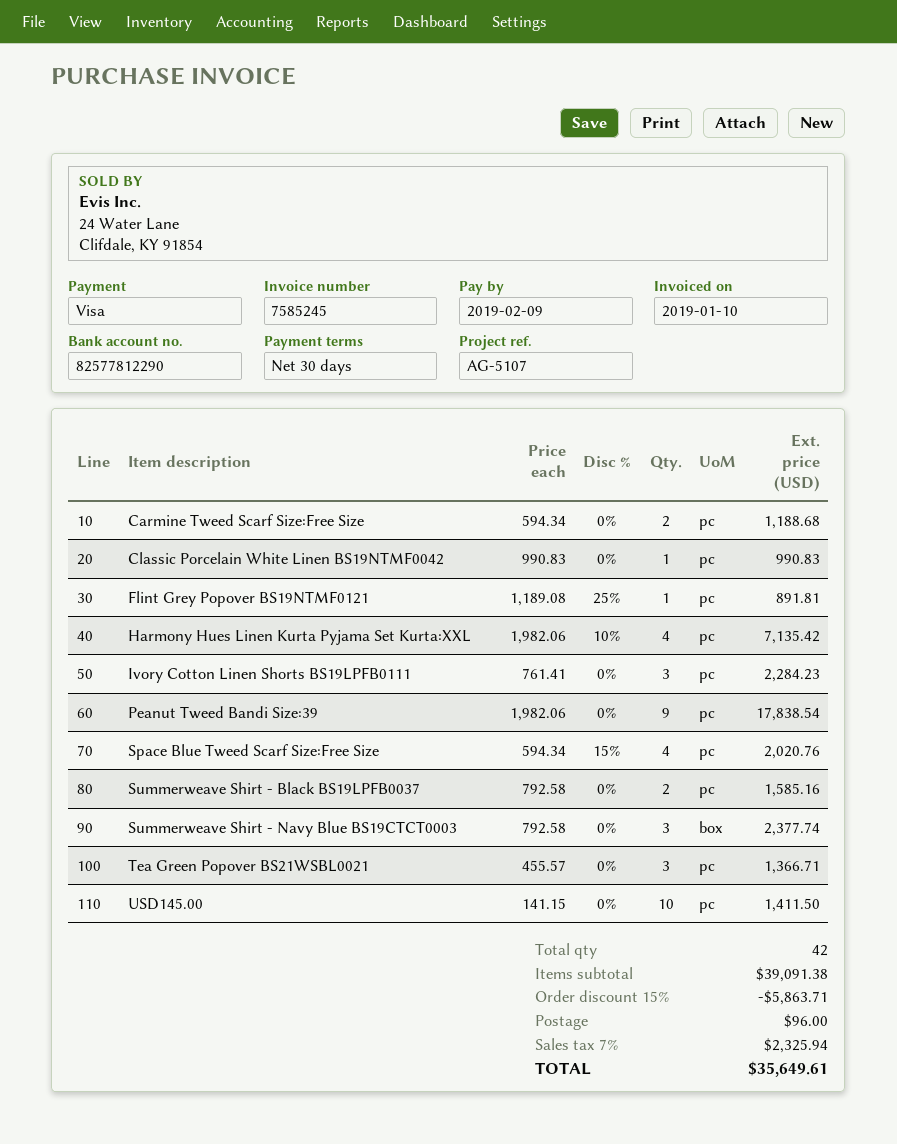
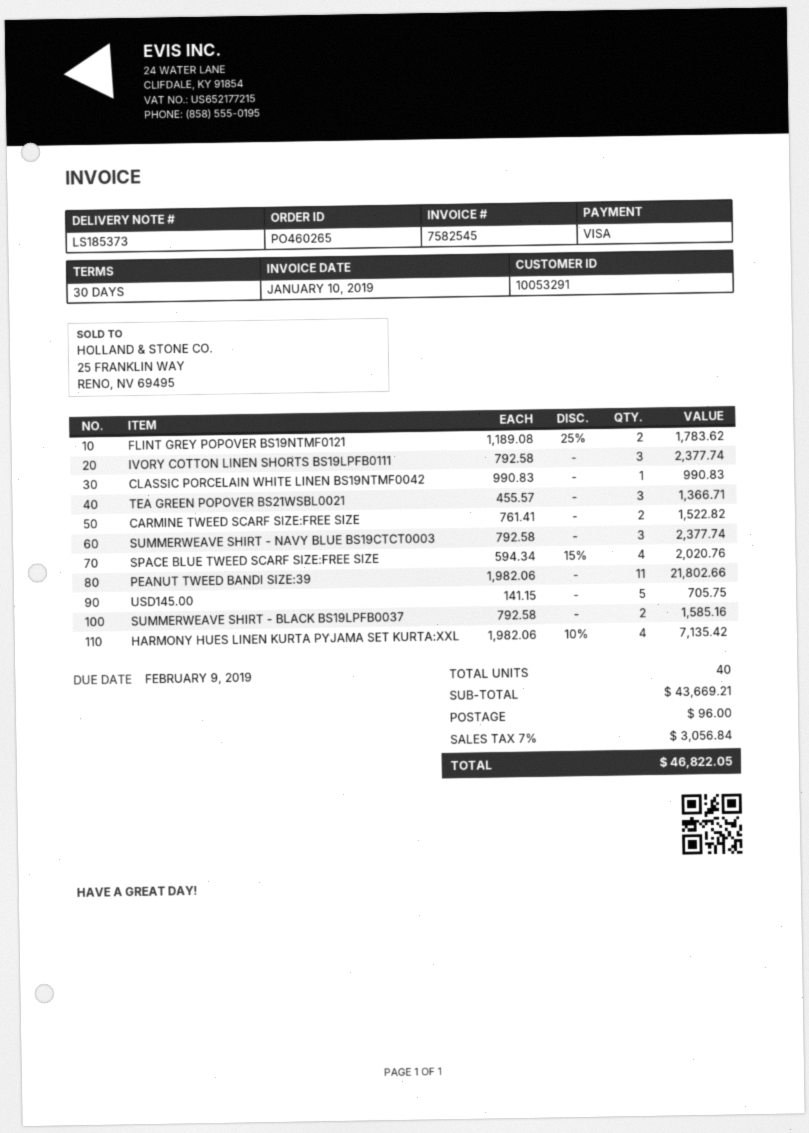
invoice number: 7585245 -> 7582545
Carmine Tweed Scarf Size:Free Size: 2 x 594.34 = 1188.68 -> 2 x 761.41 = 1522.82
Flint Grey Popover BS19NTMF0121: 1 x 1189.08 - 25% = 891.81 -> 2 x 1189.08 - 25% = 1783.62
Ivory Cotton Linen Shorts BS19LPFB0111: 3 x 761.41 = 2284.23 -> 3 x 792.58 = 2377.74
Peanut Tweed Bandi Size:39: 9 x 1982.06 = 17838.54 -> 11 x 1982.06 = 21802.66
USD145.00: 10 x 141.15 = 1411.50 -> 5 x 141.15 = 705.75
total quantity: 42 -> 40
subtotal: 39091.38 -> 43669.21
discount: 15% = 5863.71 -> none
tax: 7% = 2325.94 -> 7% = 3056.84
total: 35649.61 -> 46822.05

